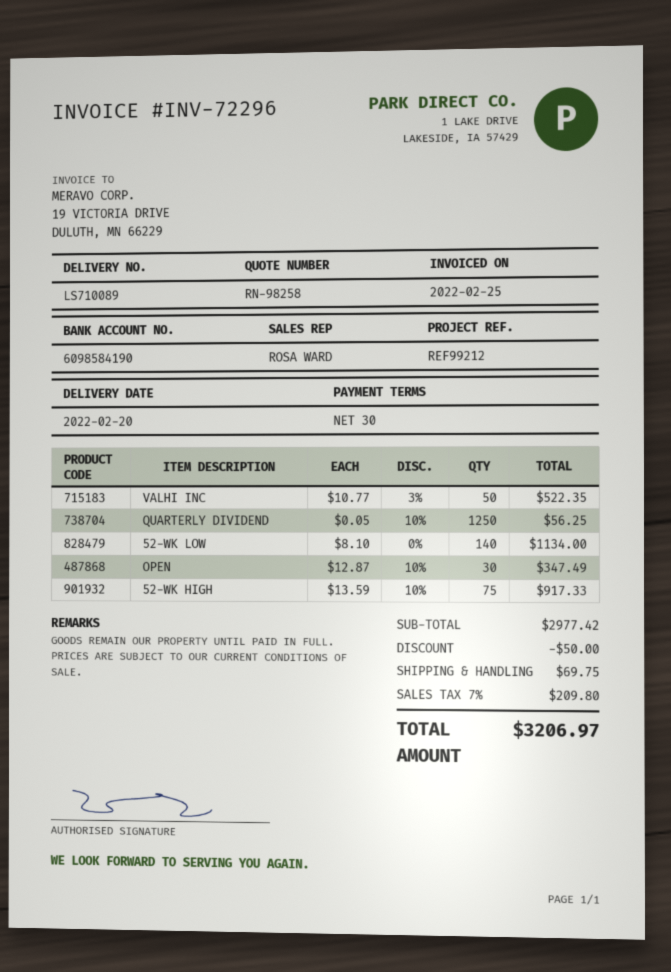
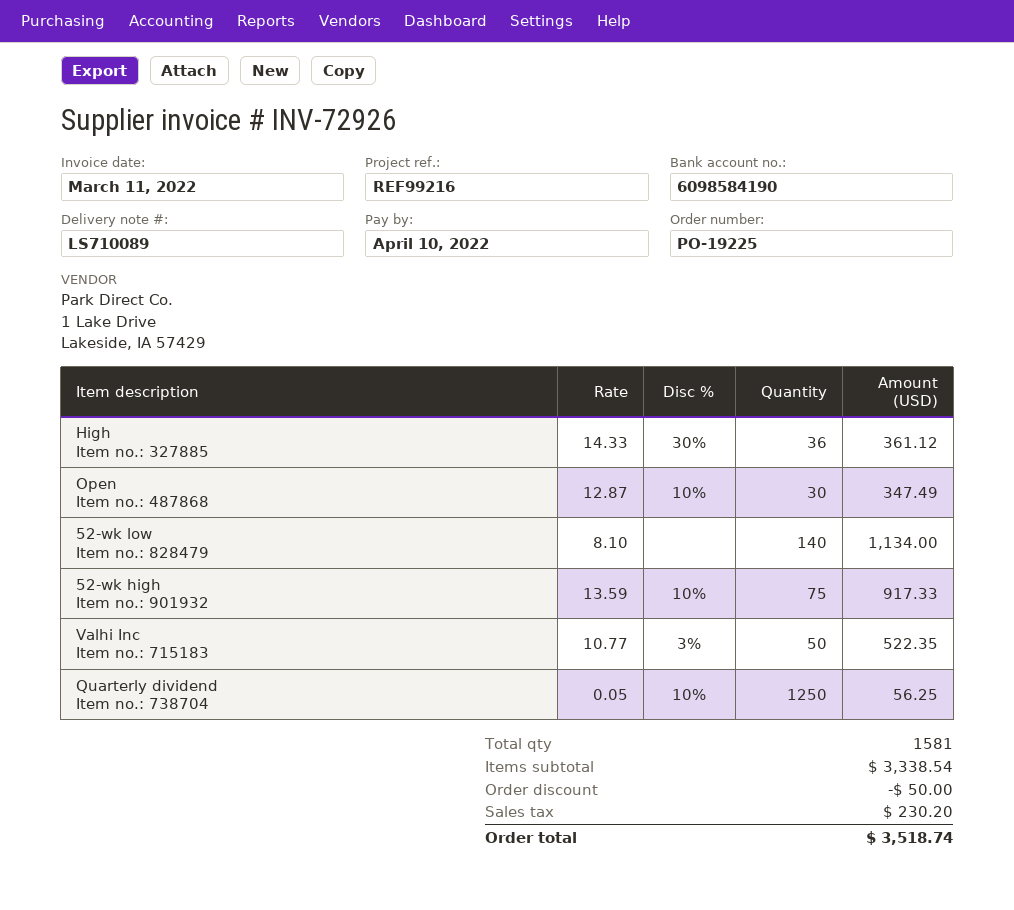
invoice number: INV-72296 -> INV-72926
invoice date: 2022-02-25 -> 2022-03-11
reference: REF99212 -> REF99216
High: none -> 36 x 14.33 - 30% = 361.12
subtotal: 2977.42 -> 3338.54
shipping: 69.75 -> none
tax: 209.80 -> 230.20
total: 3206.97 -> 3518.74

